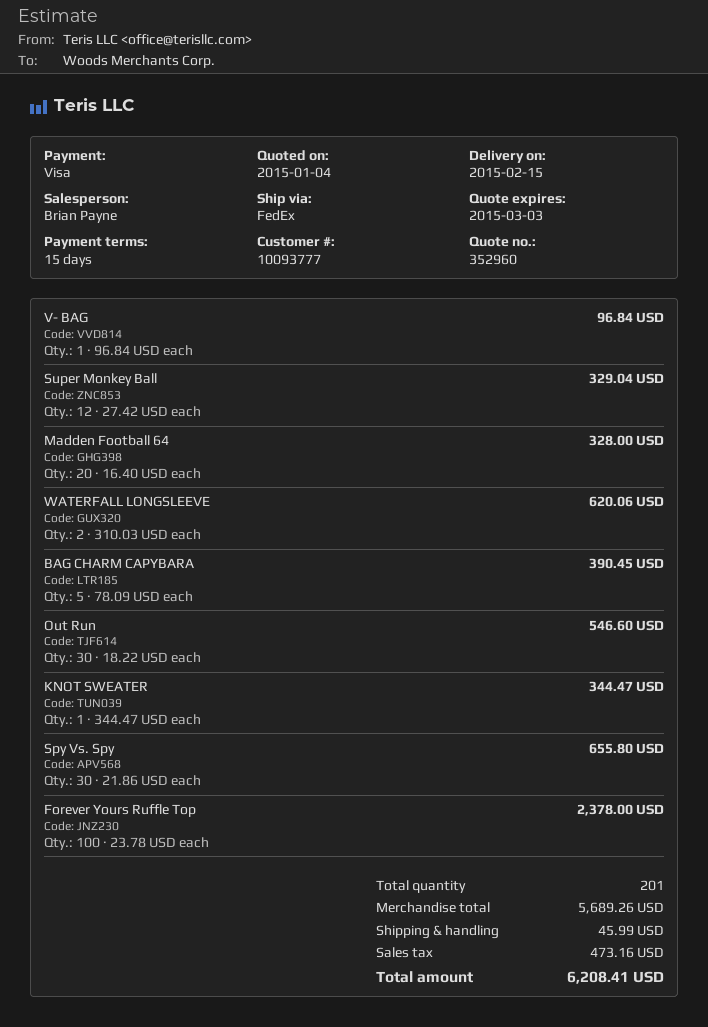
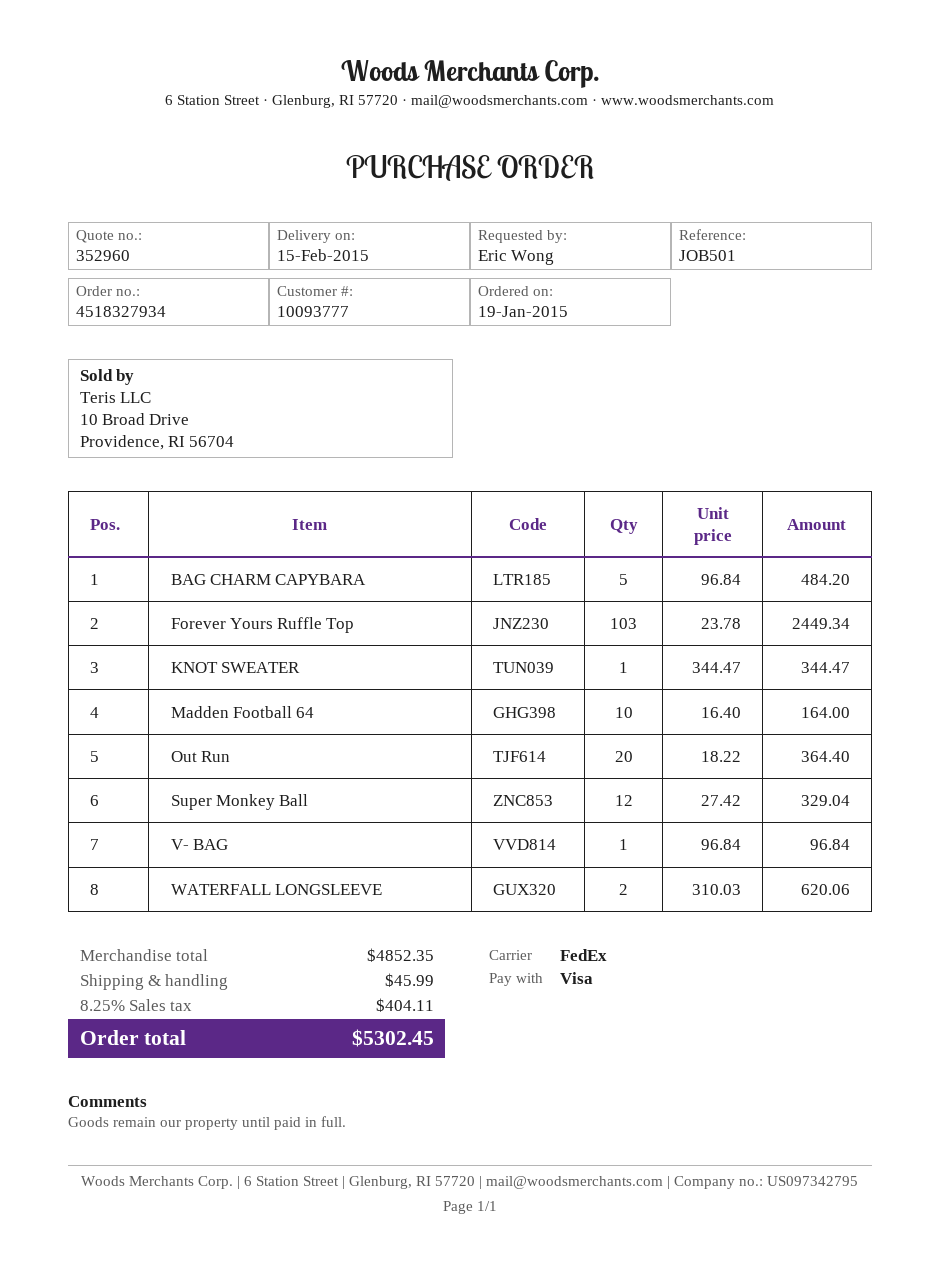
Madden Football 64: 20 x 16.40 = 328.00 -> 10 x 16.40 = 164.00
BAG CHARM CAPYBARA: 5 x 78.09 = 390.45 -> 5 x 96.84 = 484.20
Out Run: 30 x 18.22 = 546.60 -> 20 x 18.22 = 364.40
Spy Vs. Spy: 30 x 21.86 = 655.80 -> none
Forever Yours Ruffle Top: 100 x 23.78 = 2378.00 -> 103 x 23.78 = 2449.34
subtotal: 5689.26 -> 4852.35
tax: 473.16 -> 404.11
total: 6208.41 -> 5302.45

